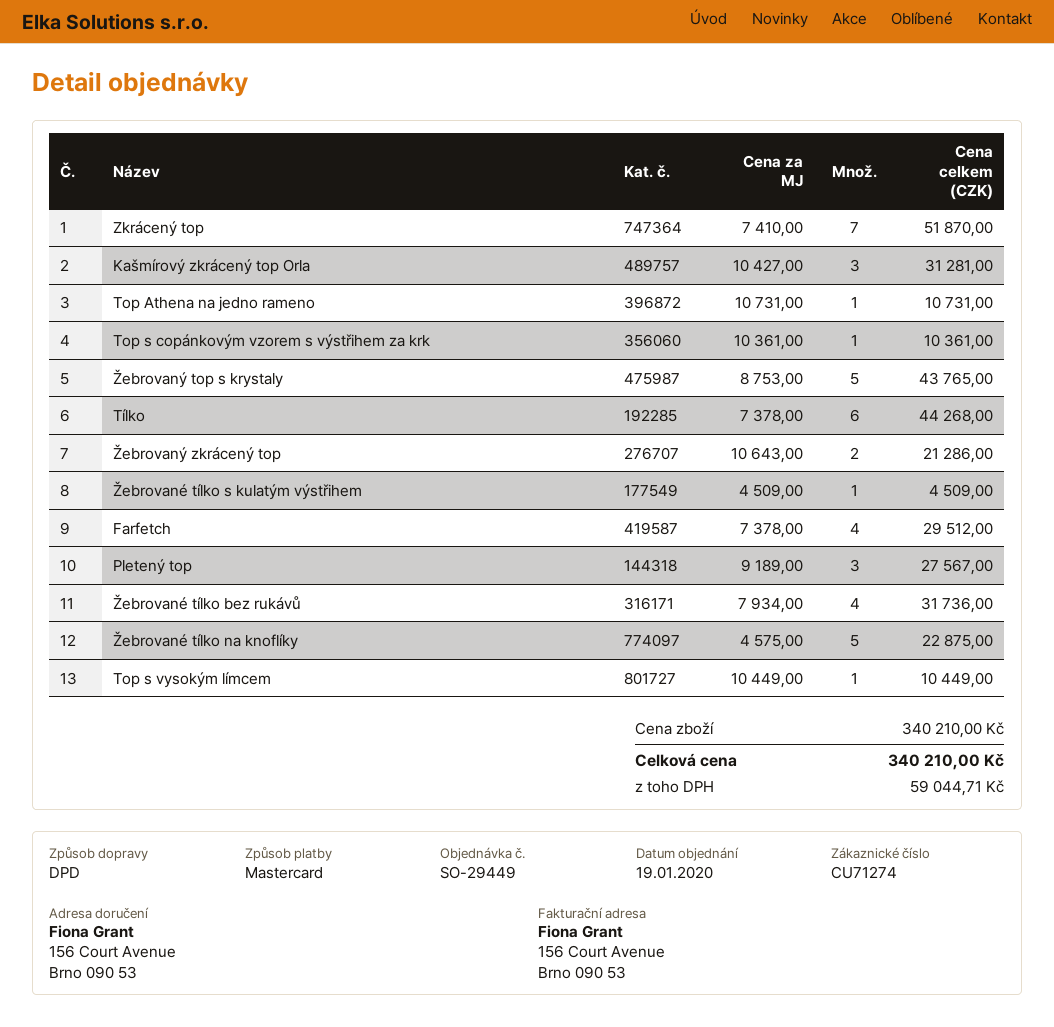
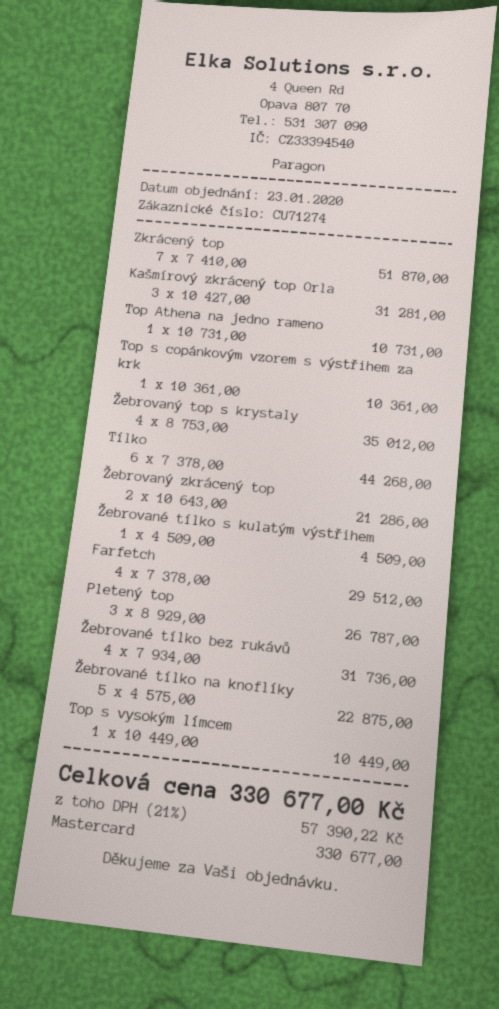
order date: 2020-01-19 -> 2020-01-23
Žebrovaný top s krystaly: 5 x 8753.00 = 43765.00 -> 4 x 8753.00 = 35012.00
Pletený top: 3 x 9189.00 = 27567.00 -> 3 x 8929.00 = 26787.00
tax: 59044.71 -> 57390.22
total: 340210.00 -> 330677.00

